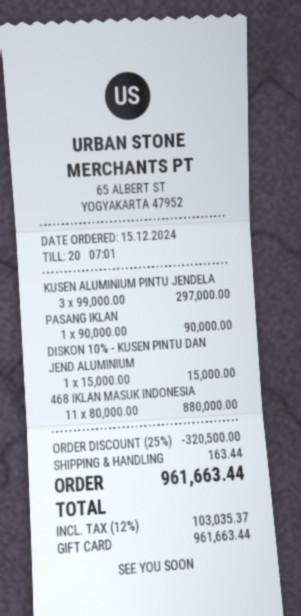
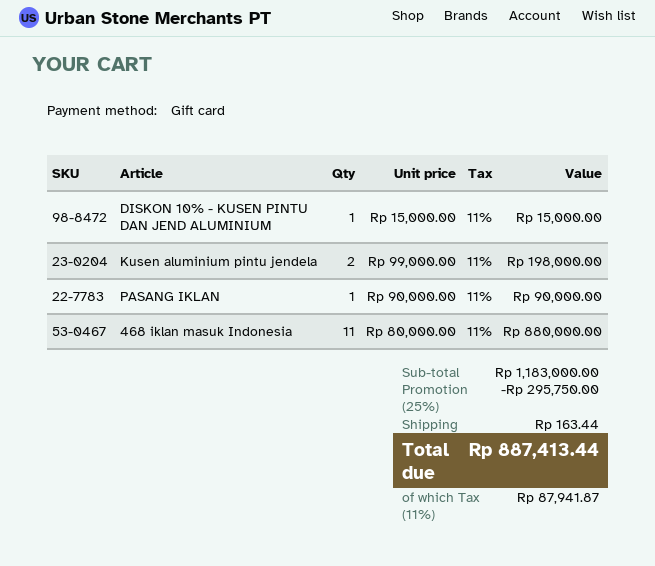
KUSEN ALUMINIUM PINTU JENDELA: 3 x 99000.00 = 297000.00 -> 2 x 99000.00 = 198000.00
discount: 25% = 320500.00 -> 25% = 295750.00
tax: 12% = 103035.37 -> 11% = 87941.87
total: 961663.44 -> 887413.44

